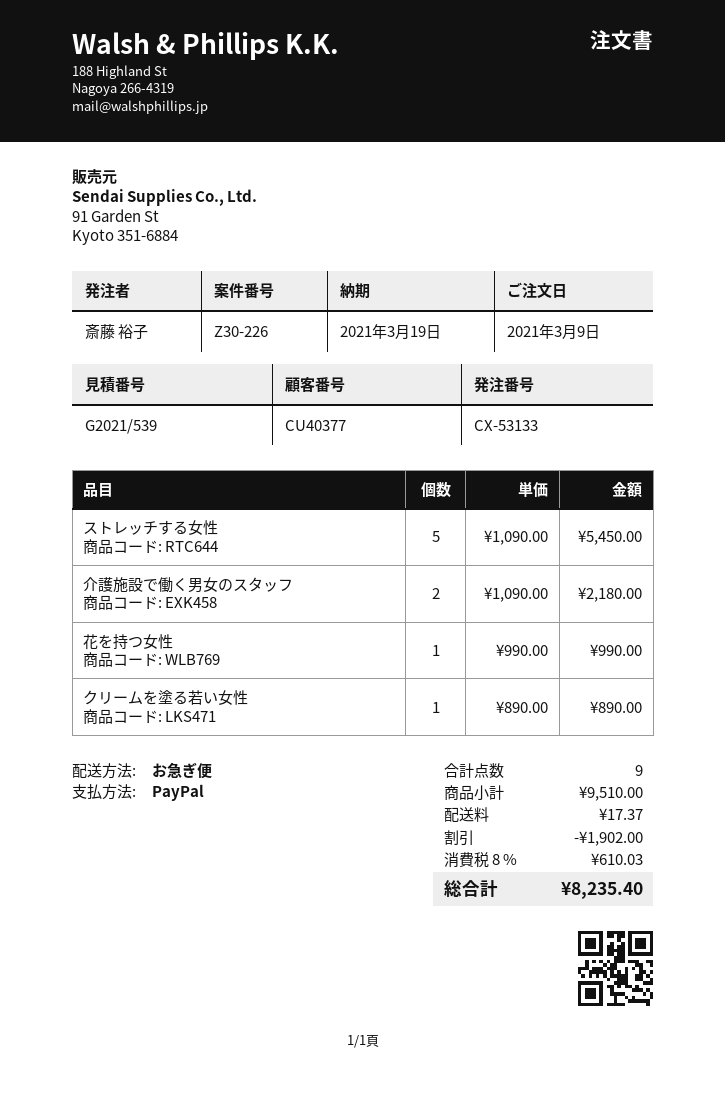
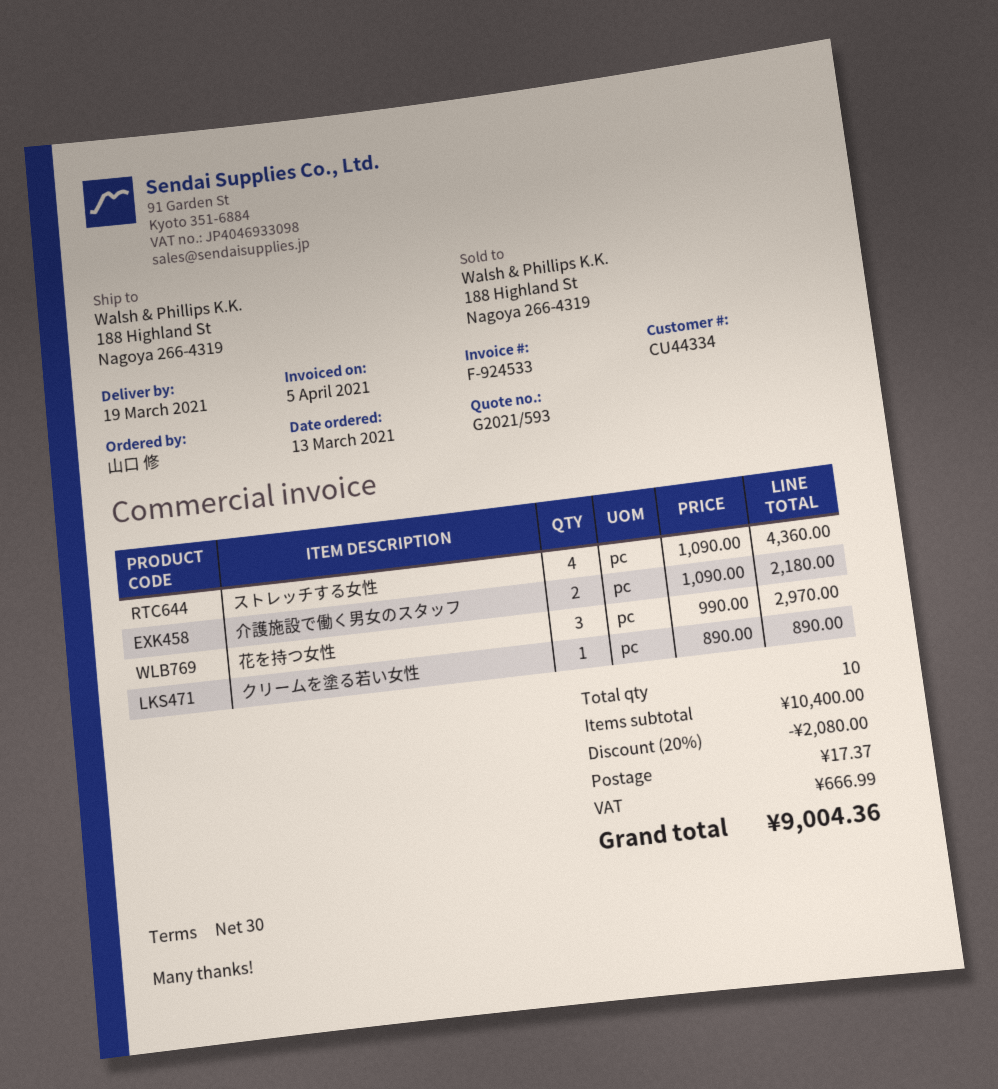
quote number: G2021/539 -> G2021/593
order date: 2021-03-09 -> 2021-03-13
customer number: CU40377 -> CU44334
ordered by: 斎藤 裕子 -> 山口 修
ストレッチする女性: 5 x 1090.00 = 5450.00 -> 4 x 1090.00 = 4360.00
花を持つ女性: 1 x 990.00 = 990.00 -> 3 x 990.00 = 2970.00
total quantity: 9 -> 10
subtotal: 9510.00 -> 10400.00
discount: 1902.00 -> 2080.00
tax: 610.03 -> 666.99
total: 8235.40 -> 9004.36

